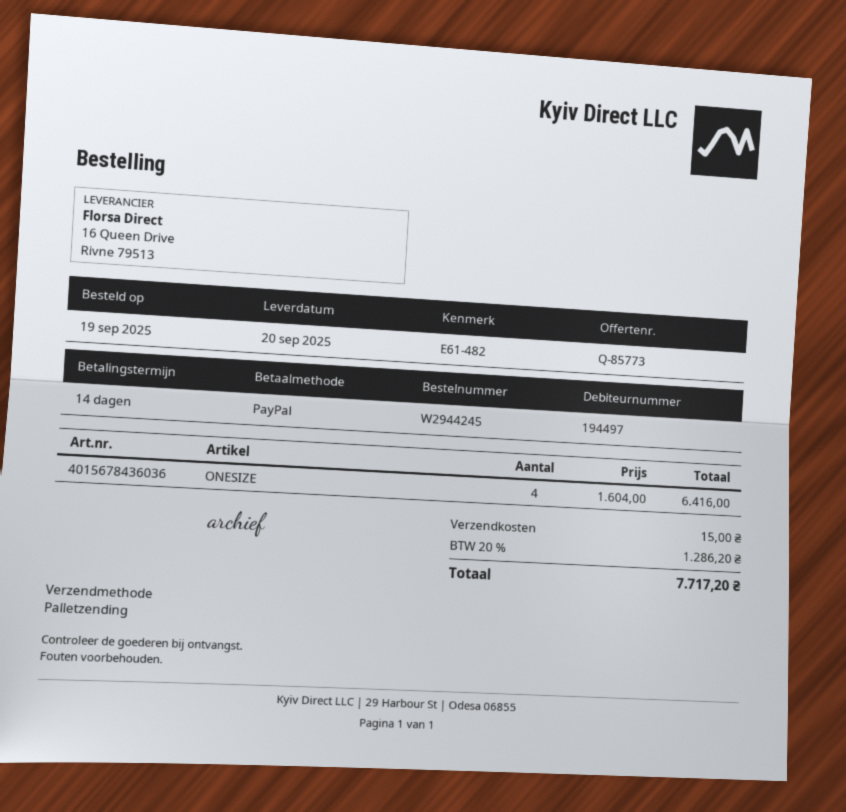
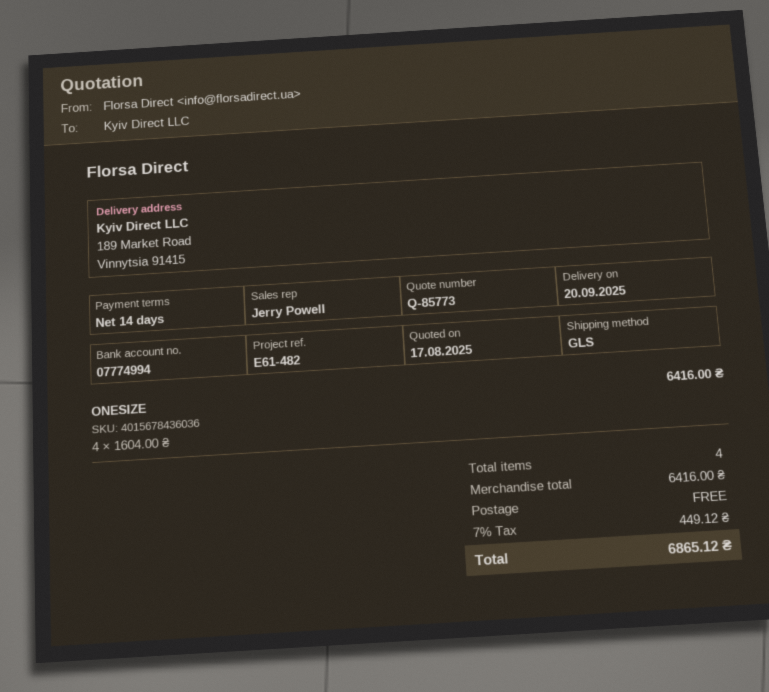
shipping method: pallet freight -> GLS
shipping: 15.00 -> 0.00
tax: 20% = 1286.20 -> 7% = 449.12
total: 7717.20 -> 6865.12

